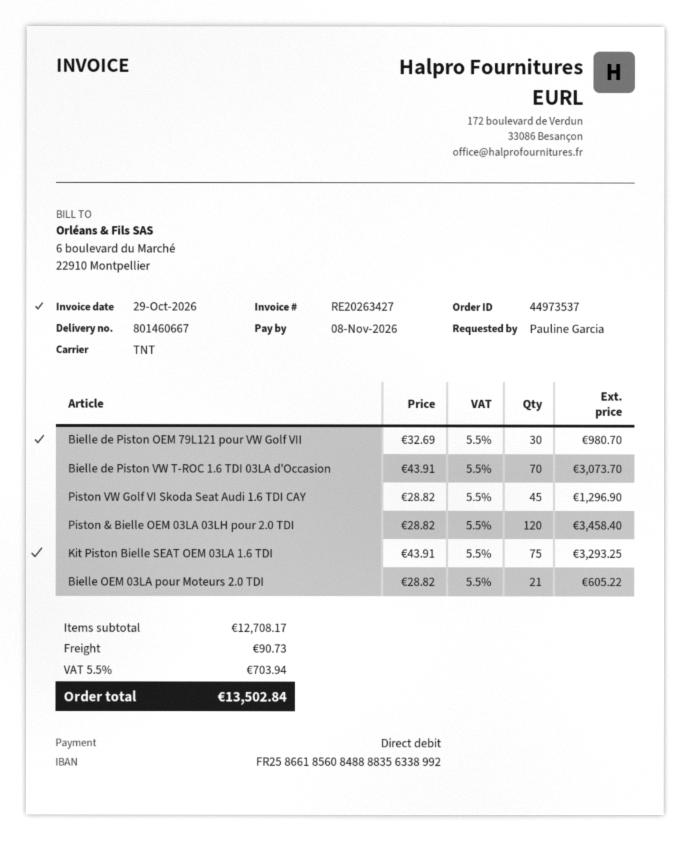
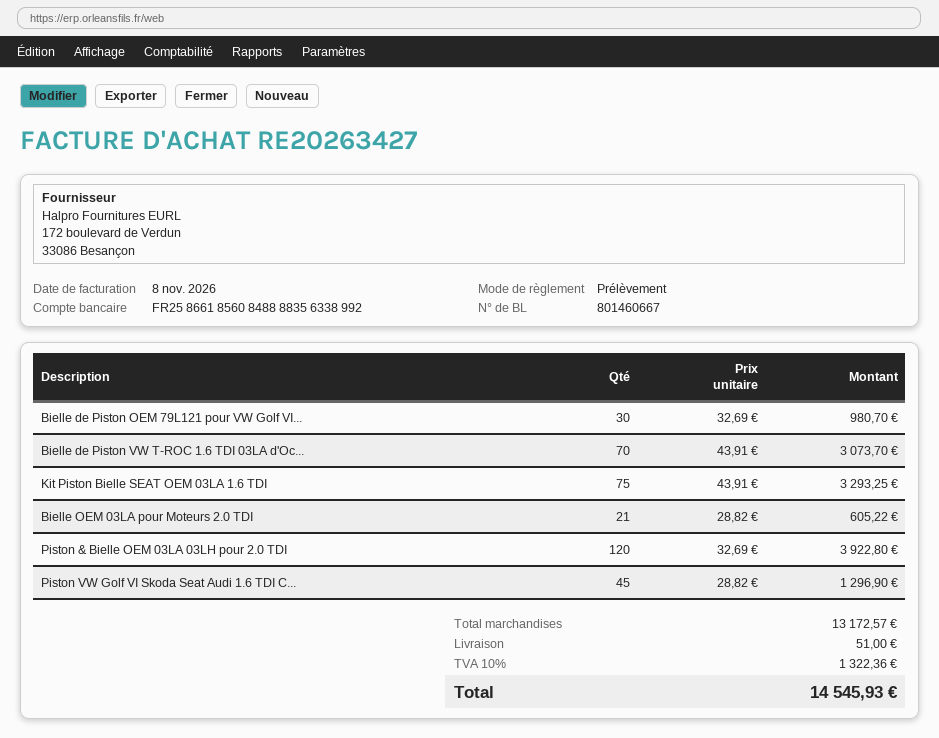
invoice date: 2026-10-29 -> 2026-11-08
Piston & Bielle OEM 03LA 03LH pour 2.0 TDI: 120 x 28.82 = 3458.40 -> 120 x 32.69 = 3922.80
subtotal: 12708.17 -> 13172.57
shipping: 90.73 -> 51.00
tax: 5.5% = 703.94 -> 10% = 1322.36
total: 13502.84 -> 14545.93

